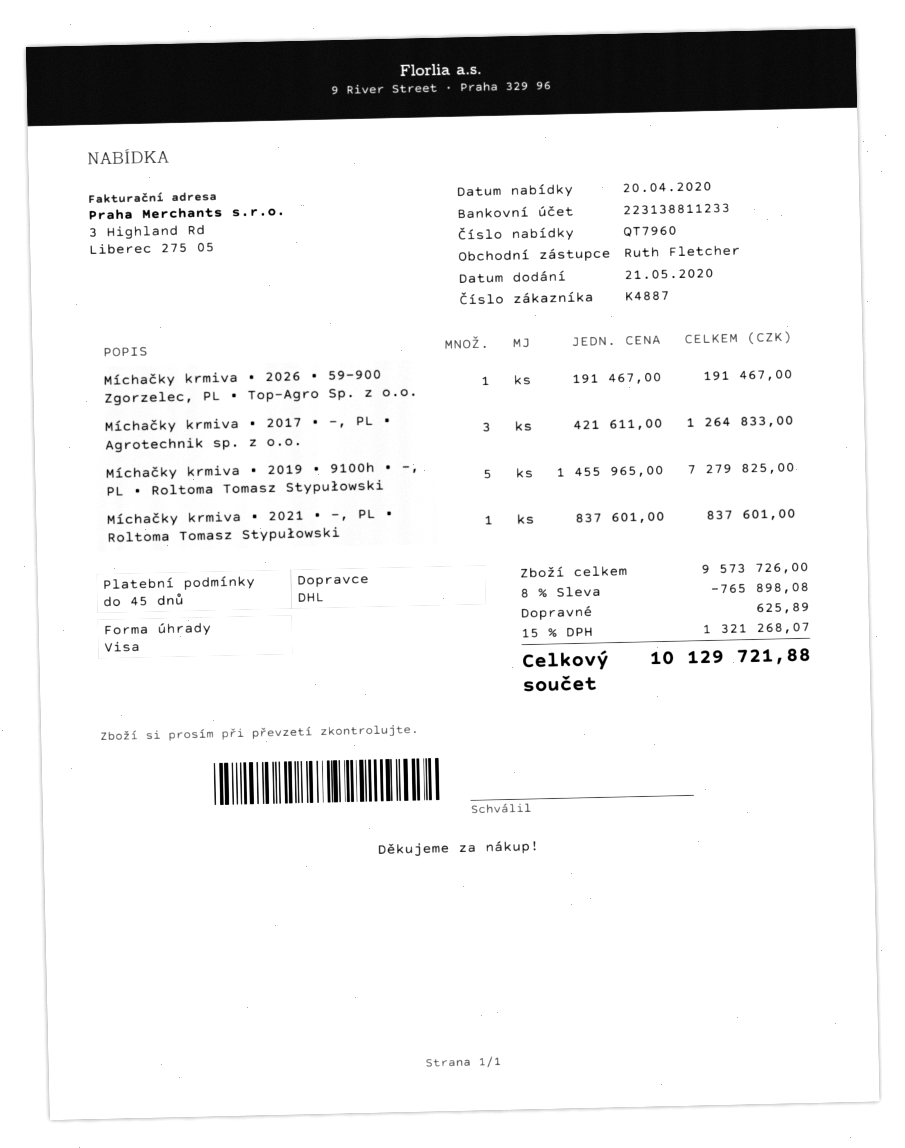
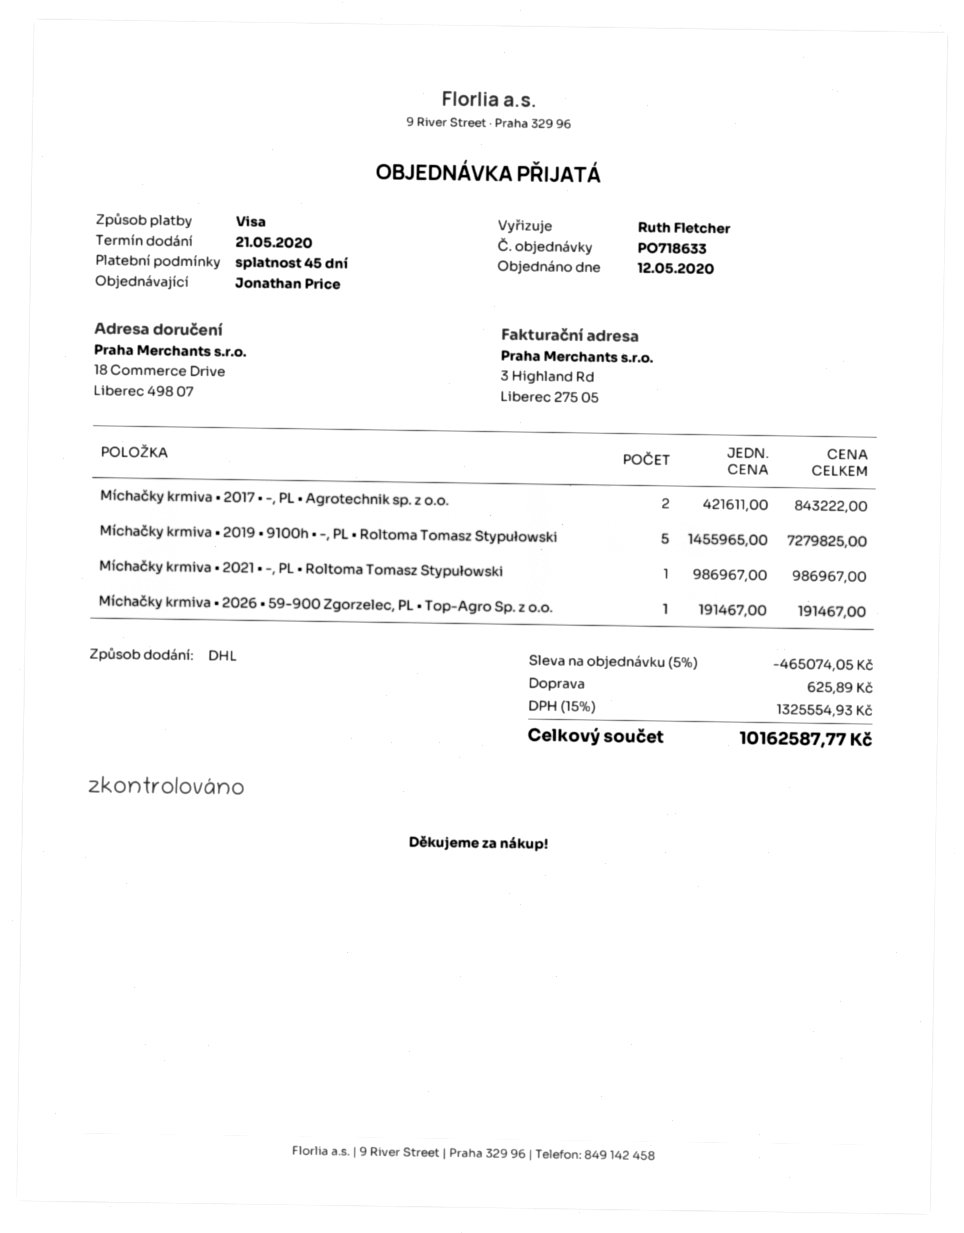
Míchačky krmiva • 2017 • -, PL • Agrotechnik sp. z o.o.: 3 x 421611.00 = 1264833.00 -> 2 x 421611.00 = 843222.00
Míchačky krmiva • 2021 • -, PL • Roltoma Tomasz Stypułowski: 1 x 837601.00 = 837601.00 -> 1 x 986967.00 = 986967.00
discount: 8% = 765898.08 -> 5% = 465074.05
tax: 15% = 1321268.07 -> 15% = 1325554.93
total: 10129721.88 -> 10162587.77

